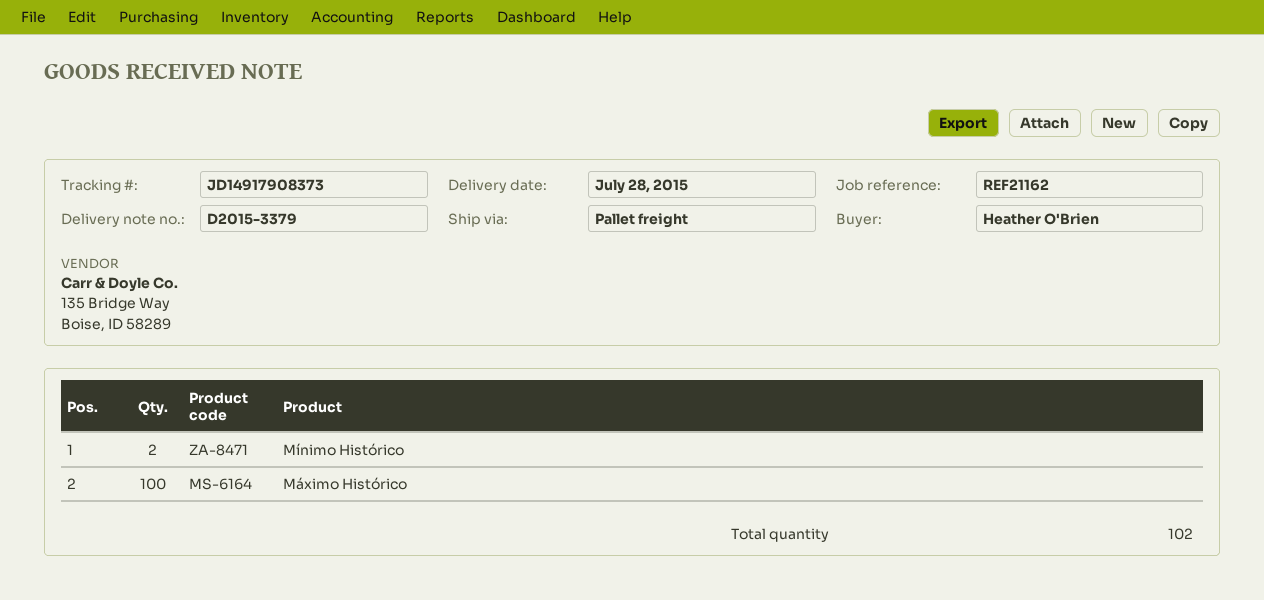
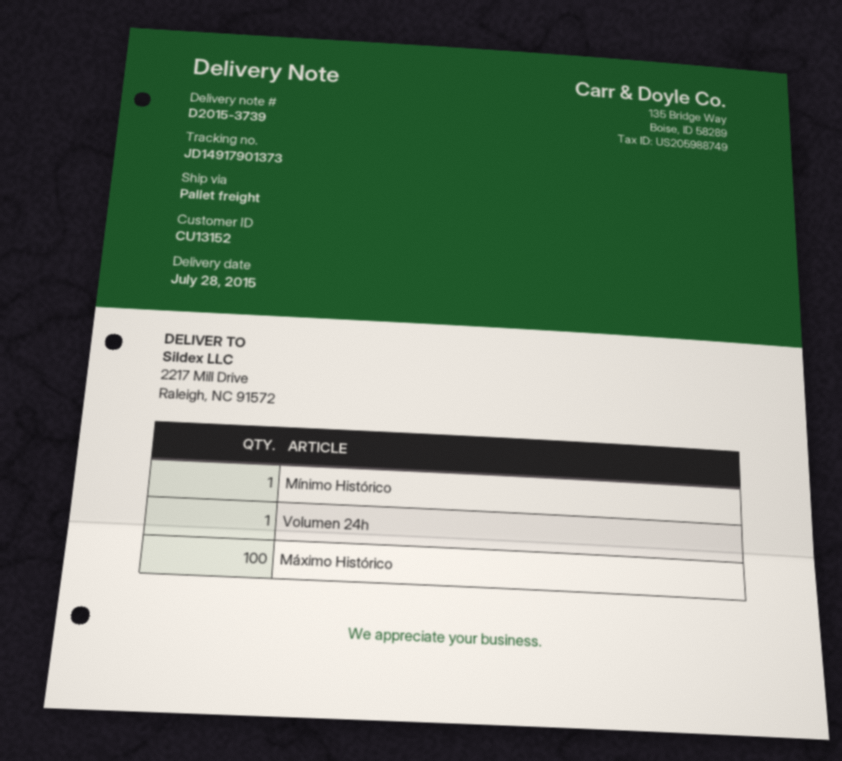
delivery note number: D2015-3379 -> D2015-3739
tracking number: JD14917908373 -> JD14917901373
Mínimo Histórico: 2 -> 1
Volumen 24h: none -> 1

